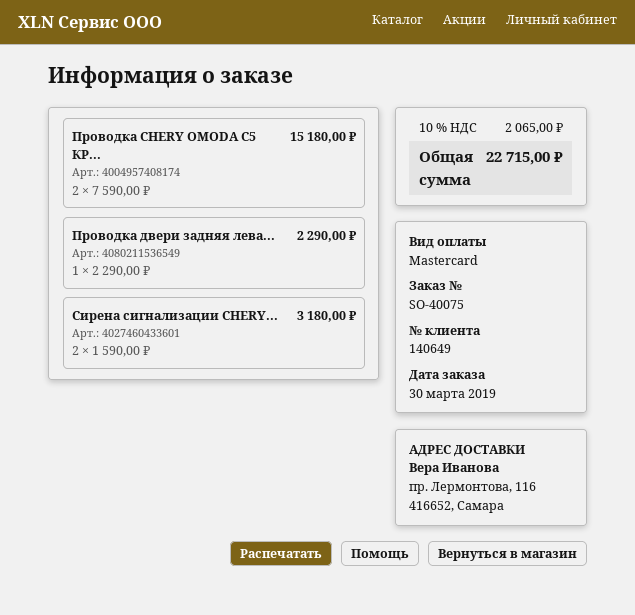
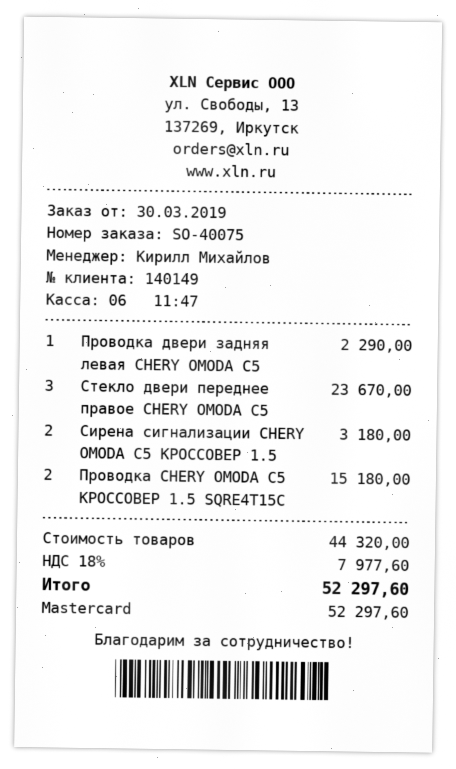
customer number: 140649 -> 140149
Стекло двери переднее правое CHERY OMODA C5: none -> 3 for 23670.00
tax: 10% = 2065.00 -> 18% = 7977.60
total: 22715.00 -> 52297.60

